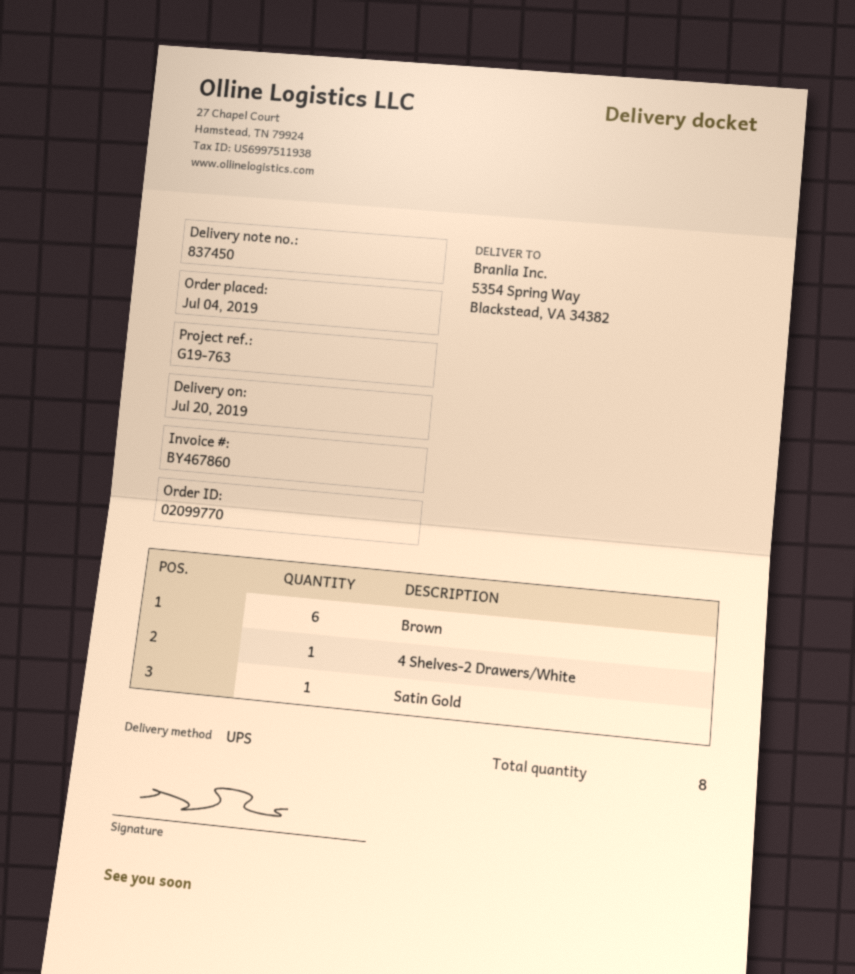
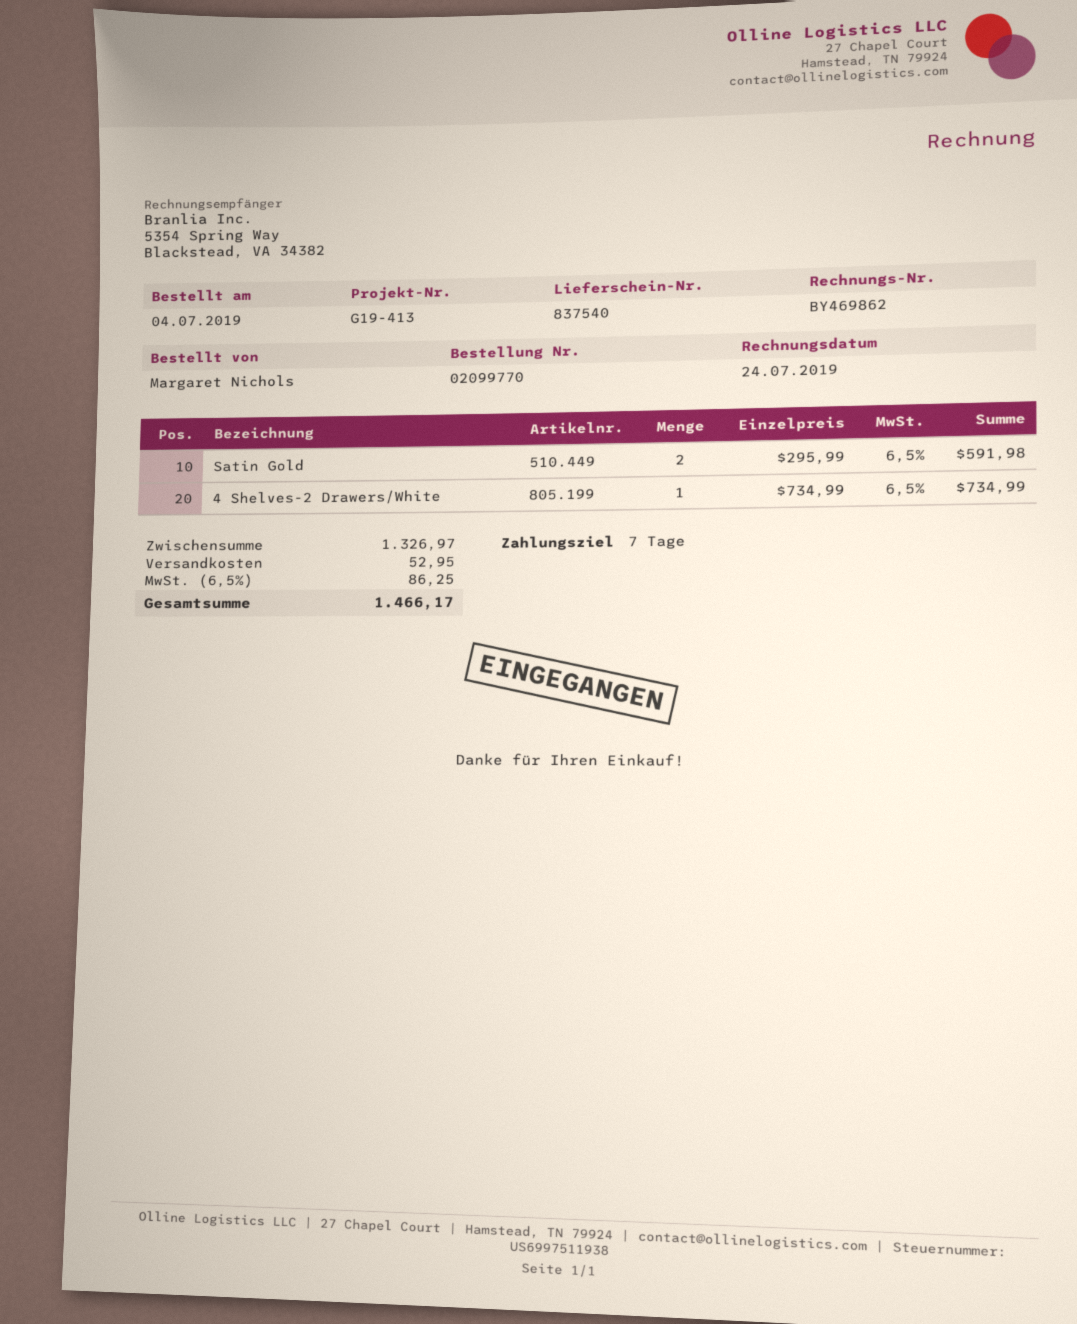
delivery note number: 837450 -> 837540
invoice number: BY467860 -> BY469862
reference: G19-763 -> G19-413
Brown: 6 -> none
Satin Gold: 1 -> 2

